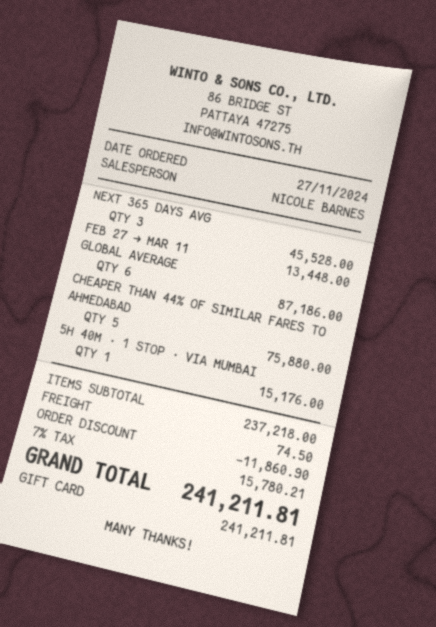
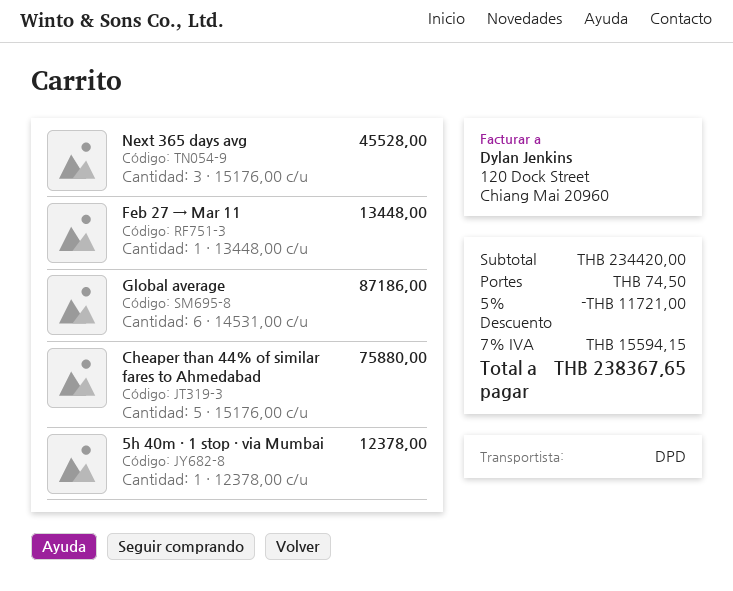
5H 40M · 1 STOP · VIA MUMBAI: 1 for 15176.00 -> 1 for 12378.00
subtotal: 237218.00 -> 234420.00
discount: 11860.90 -> 11721.00
tax: 7% = 15780.21 -> 7% = 15594.15
total: 241211.81 -> 238367.65

